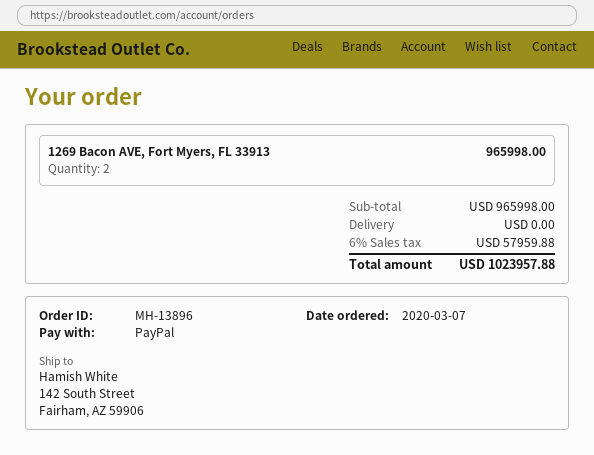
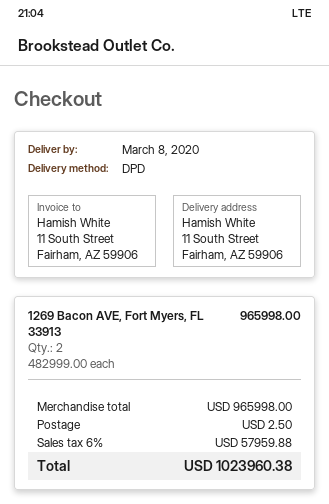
ship to: 142 South Street, Fairham, AZ 59906 -> 11 South Street, Fairham, AZ 59906
shipping: 0.00 -> 2.50
total: 1023957.88 -> 1023960.38

